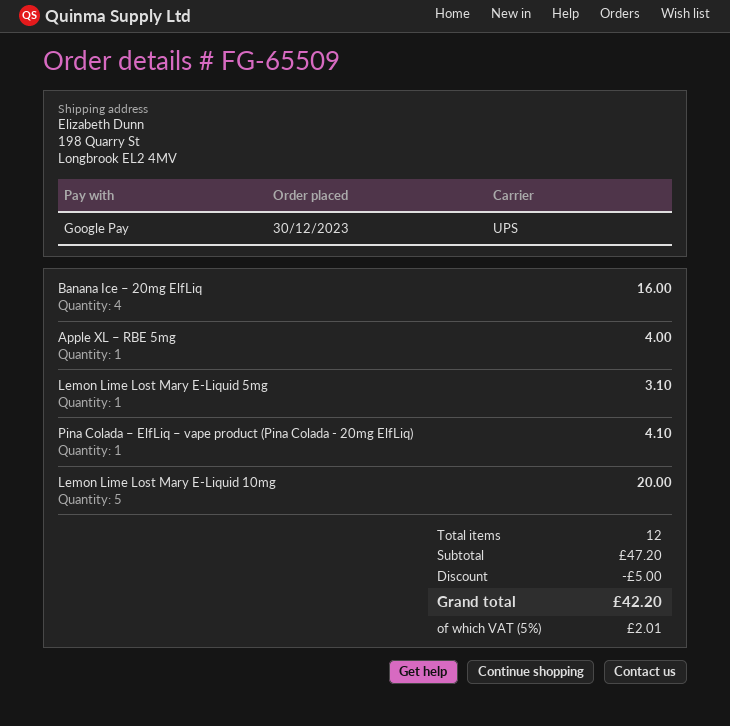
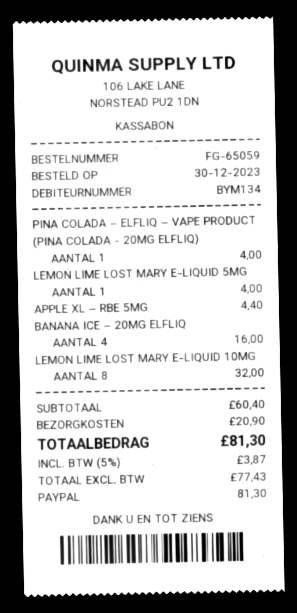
order number: FG-65509 -> FG-65059
payment method: Google Pay -> PayPal
Apple XL – RBE 5mg: 1 for 4.00 -> 1 for 4.40
Lemon Lime Lost Mary E-Liquid 5mg: 1 for 3.10 -> 1 for 4.00
Pina Colada – ElfLiq – vape product (Pina Colada - 20mg ElfLiq): 1 for 4.10 -> 1 for 4.00
Lemon Lime Lost Mary E-Liquid 10mg: 5 for 20.00 -> 8 for 32.00
subtotal: 47.20 -> 60.40
discount: 5.00 -> none
shipping: none -> 20.90
tax: 5% = 2.01 -> 5% = 3.87
total: 42.20 -> 81.30

